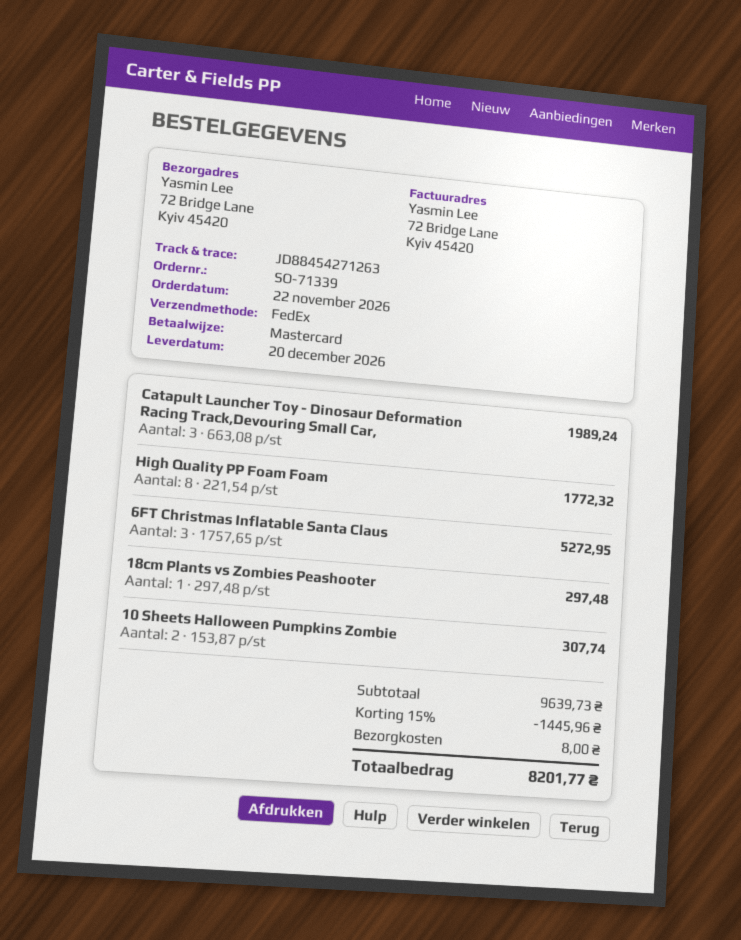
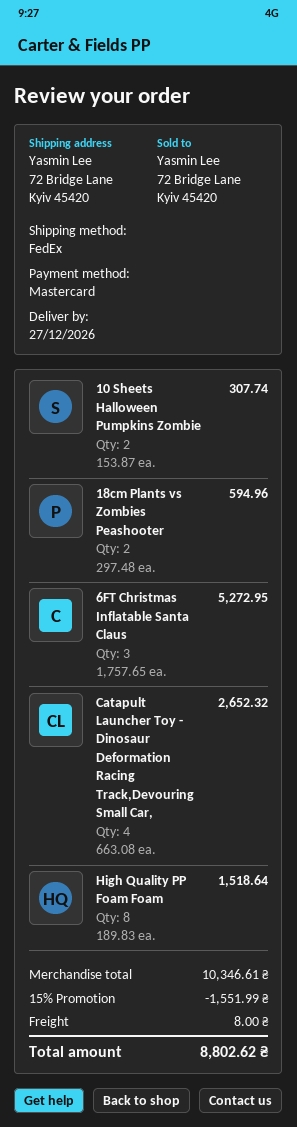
delivery date: 2026-12-20 -> 2026-12-27
Catapult Launcher Toy - Dinosaur Deformation Racing Track,Devouring Small Car,: 3 x 663.08 = 1989.24 -> 4 x 663.08 = 2652.32
High Quality PP Foam Foam: 8 x 221.54 = 1772.32 -> 8 x 189.83 = 1518.64
18cm Plants vs Zombies Peashooter: 1 x 297.48 = 297.48 -> 2 x 297.48 = 594.96
subtotal: 9639.73 -> 10346.61
discount: 15% = 1445.96 -> 15% = 1551.99
total: 8201.77 -> 8802.62

